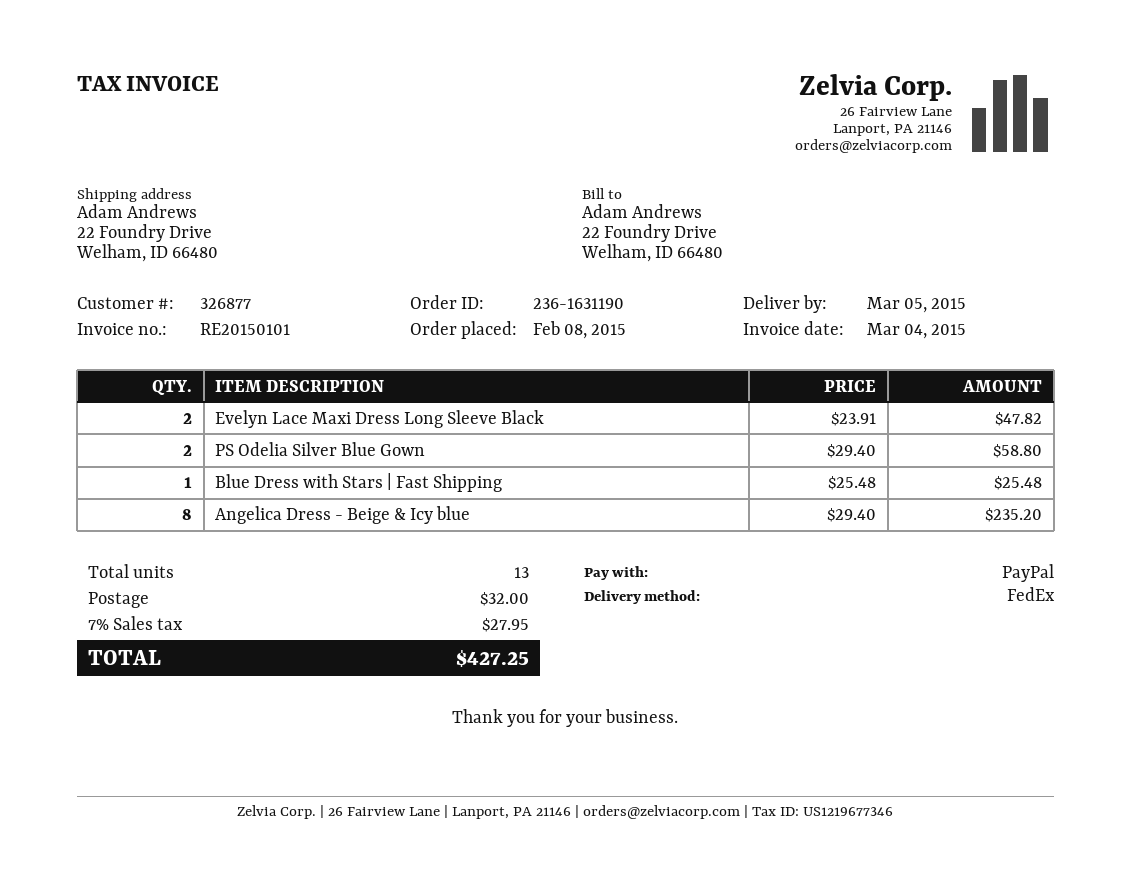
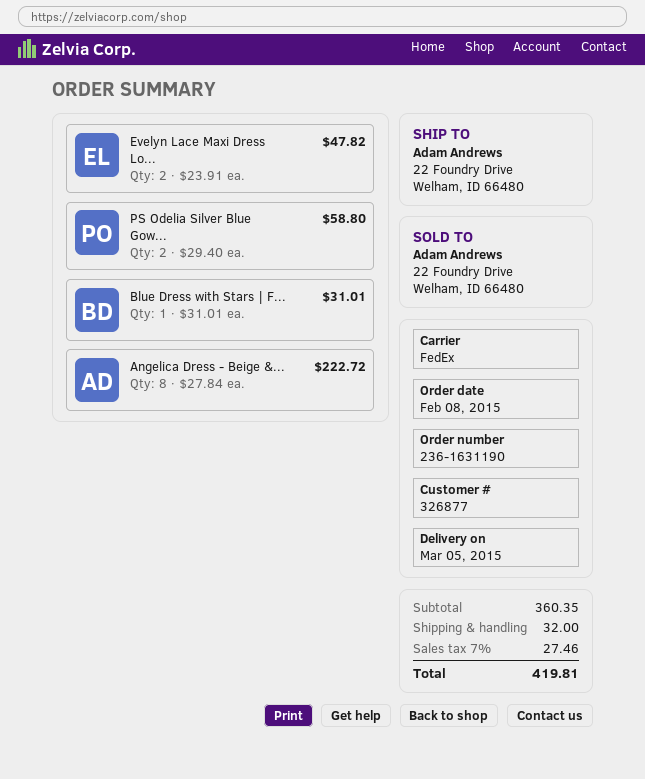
Blue Dress with Stars | Fast Shipping: 1 x 25.48 = 25.48 -> 1 x 31.01 = 31.01
Angelica Dress - Beige & Icy blue: 8 x 29.40 = 235.20 -> 8 x 27.84 = 222.72
tax: 7% = 27.95 -> 7% = 27.46
total: 427.25 -> 419.81

